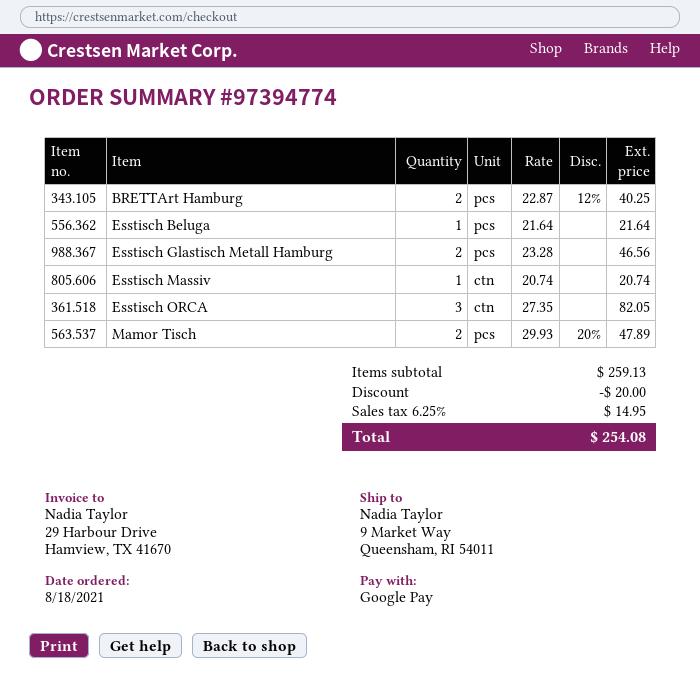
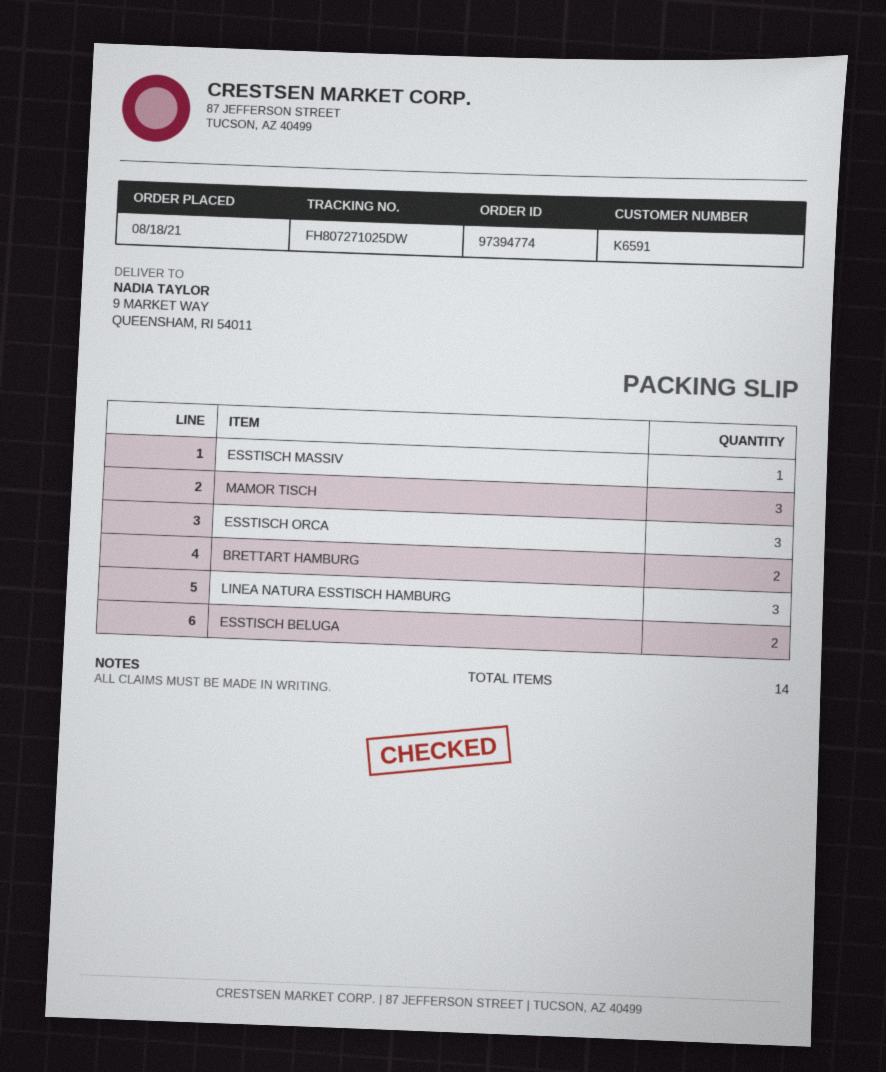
Esstisch Beluga: 1 -> 2
Esstisch Glastisch Metall Hamburg: 2 -> none
Mamor Tisch: 2 -> 3
LINEA NATURA ESSTISCH HAMBURG: none -> 3

